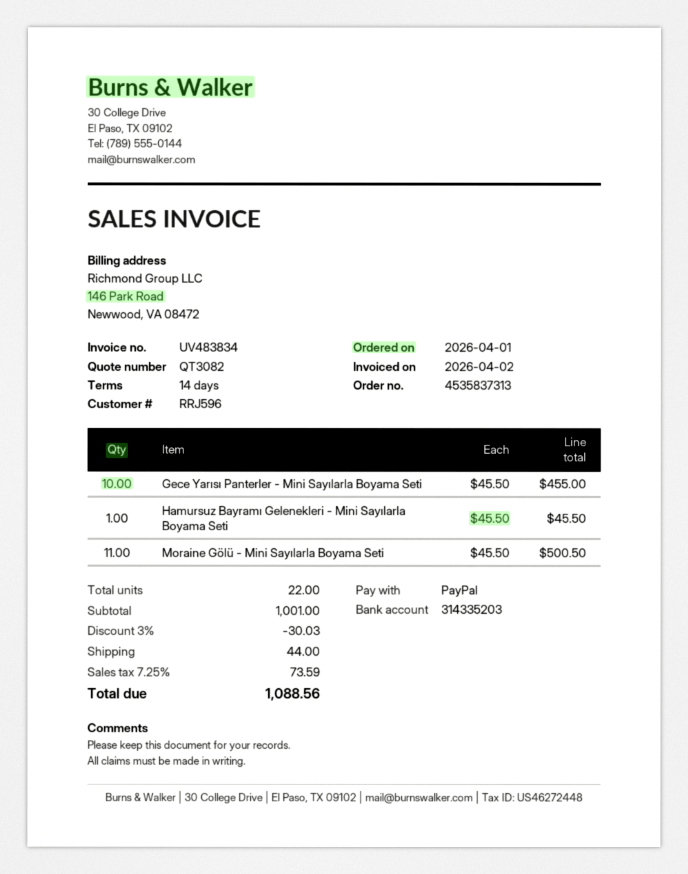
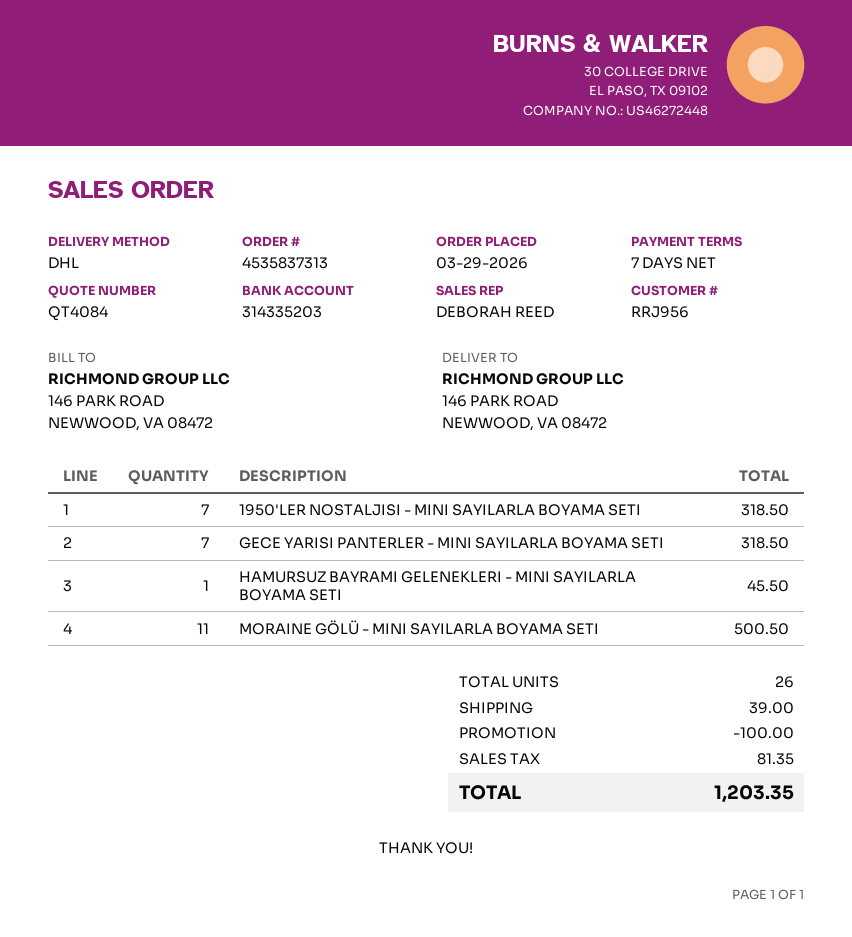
quote number: QT3082 -> QT4084
order date: 2026-04-01 -> 2026-03-29
payment terms: 14 days -> 7 days
customer number: RRJ596 -> RRJ956
Gece Yarısı Panterler - Mini Sayılarla Boyama Seti: 10 for 455.00 -> 7 for 318.50
1950'LER NOSTALJISI - MINI SAYILARLA BOYAMA SETI: none -> 7 for 318.50
total quantity: 22 -> 26
discount: 30.03 -> 100.00
shipping: 44.00 -> 39.00
tax: 73.59 -> 81.35
total: 1088.56 -> 1203.35

